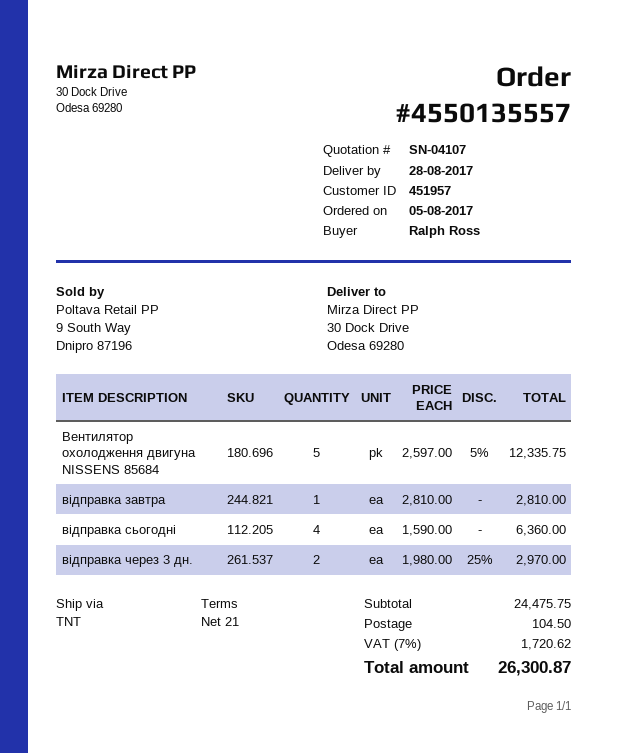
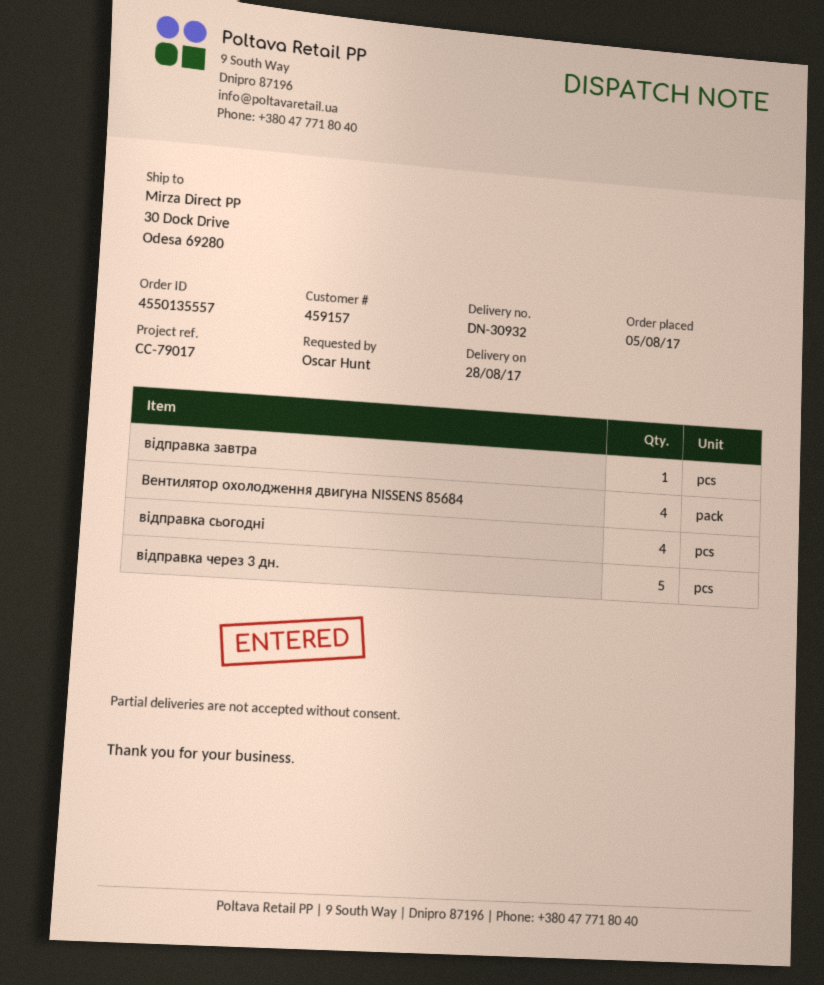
customer number: 451957 -> 459157
ordered by: Ralph Ross -> Oscar Hunt
Вентилятор охолодження двигуна NISSENS 85684: 5 -> 4
відправка через 3 дн.: 2 -> 5

